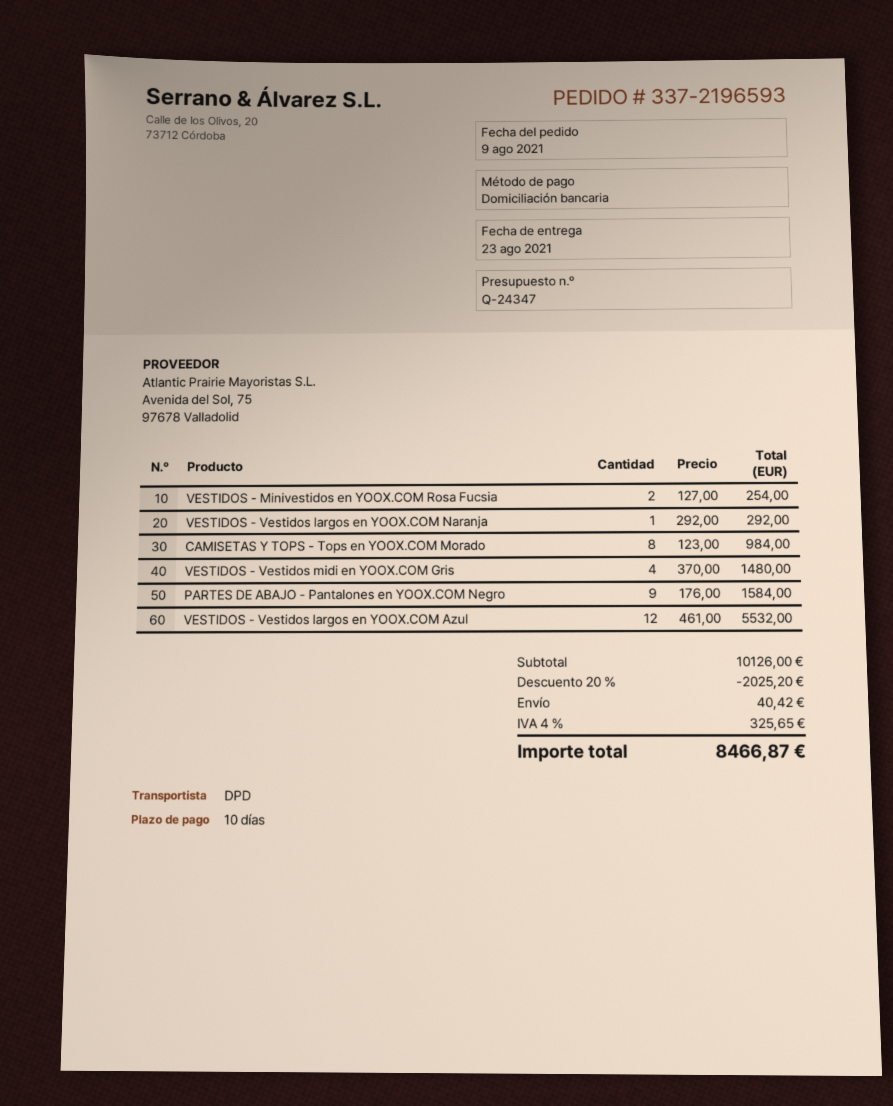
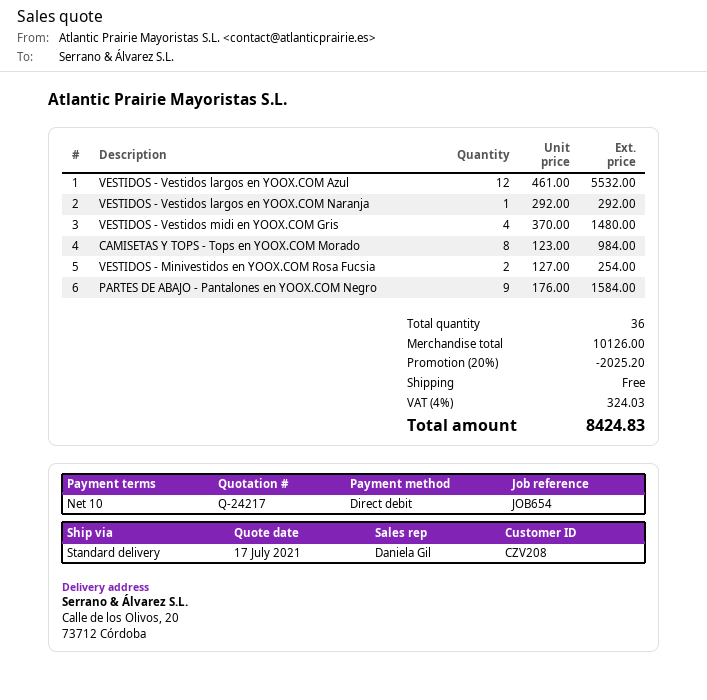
quote number: Q-24347 -> Q-24217
shipping method: DPD -> standard
shipping: 40.42 -> 0.00
tax: 4% = 325.65 -> 4% = 324.03
total: 8466.87 -> 8424.83

